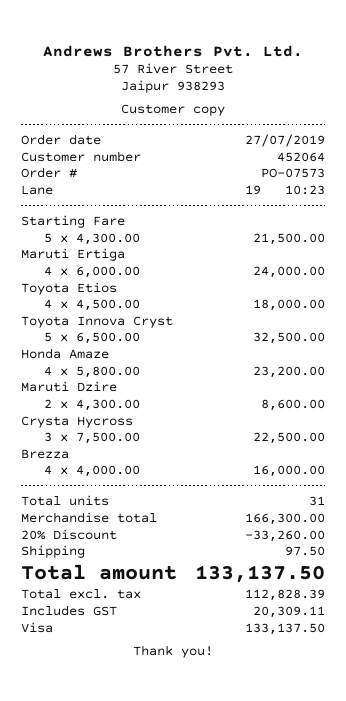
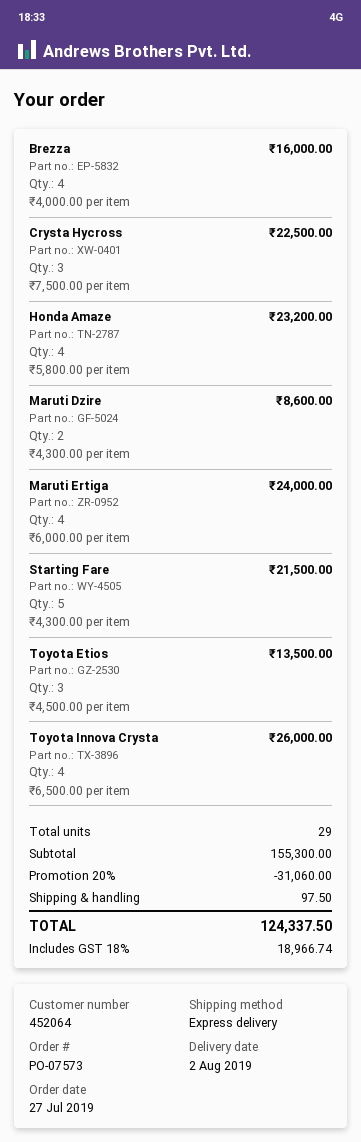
Toyota Etios: 4 x 4500.00 = 18000.00 -> 3 x 4500.00 = 13500.00
Toyota Innova Cryst: 5 x 6500.00 = 32500.00 -> 4 x 6500.00 = 26000.00
total quantity: 31 -> 29
subtotal: 166300.00 -> 155300.00
discount: 20% = 33260.00 -> 20% = 31060.00
tax: 20309.11 -> 18966.74
total: 133137.50 -> 124337.50

